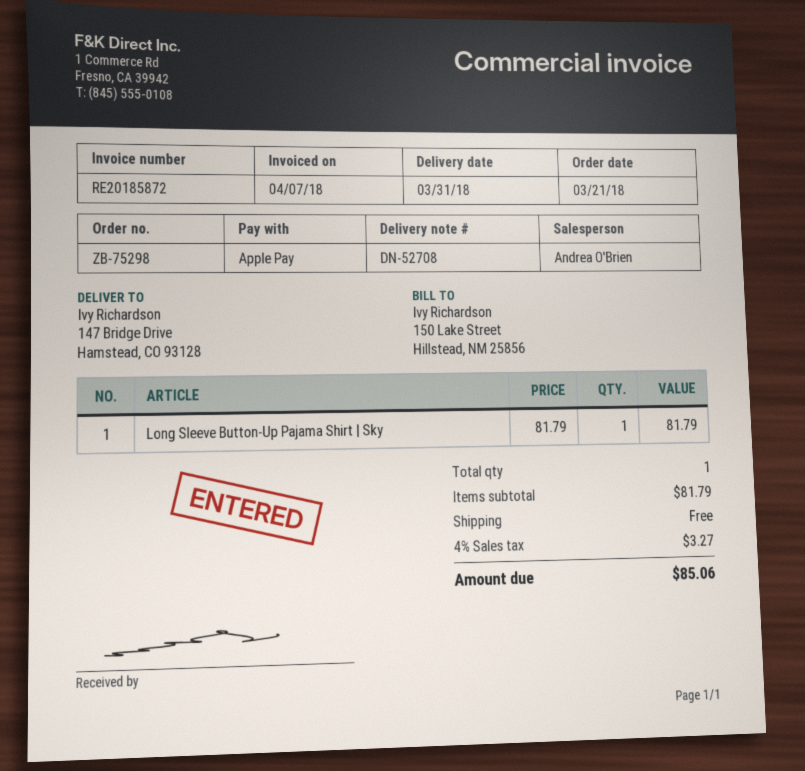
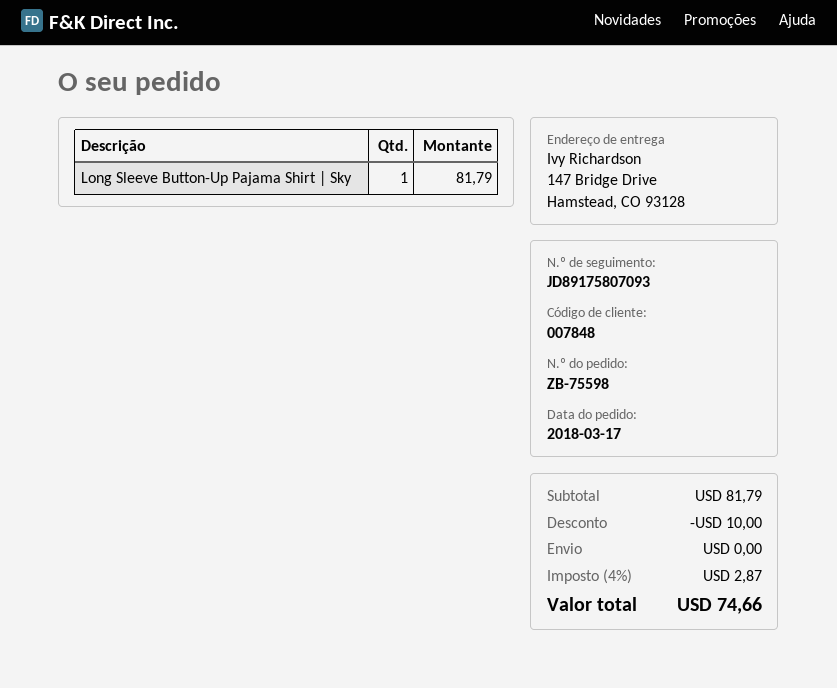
order number: ZB-75298 -> ZB-75598
order date: 2018-03-21 -> 2018-03-17
discount: none -> 10.00
tax: 4% = 3.27 -> 4% = 2.87
total: 85.06 -> 74.66

